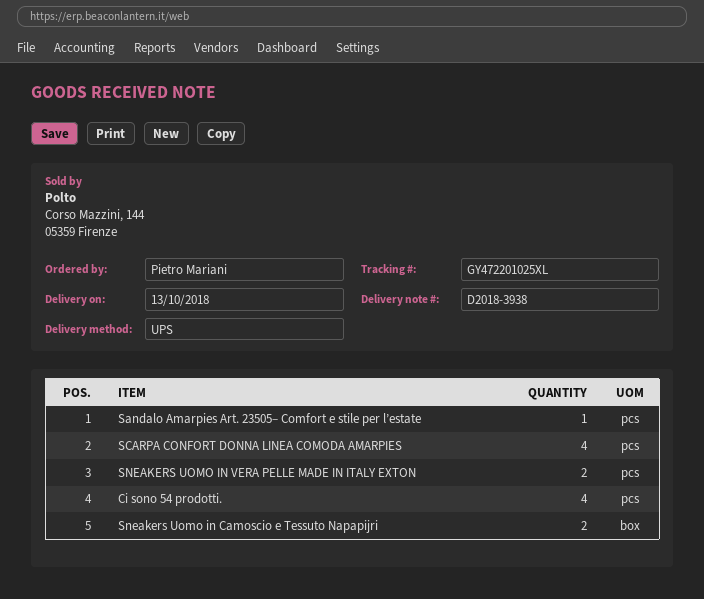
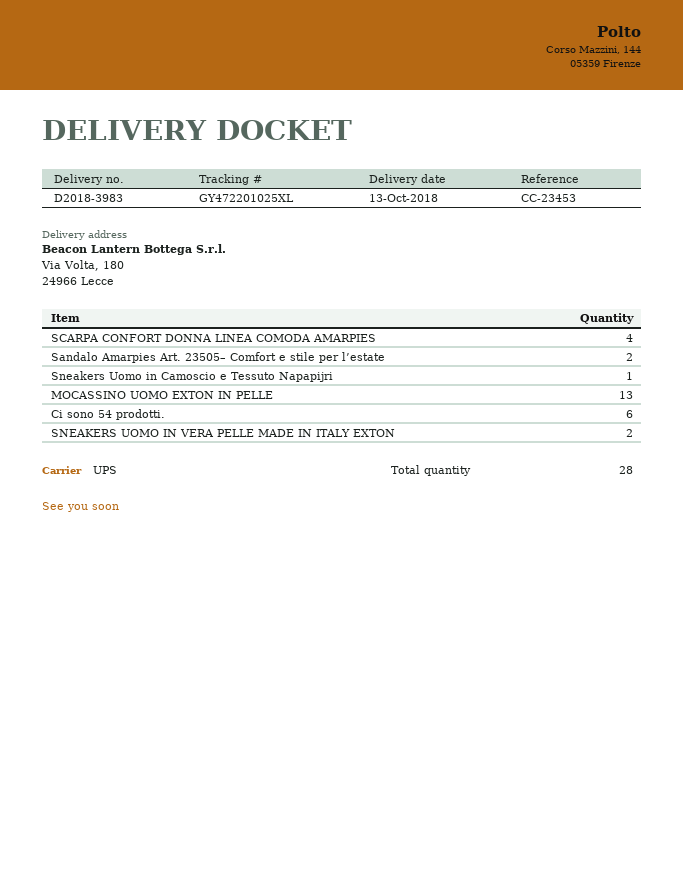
delivery note number: D2018-3938 -> D2018-3983
Sandalo Amarpies Art. 23505– Comfort e stile per l’estate: 1 -> 2
Ci sono 54 prodotti.: 4 -> 6
Sneakers Uomo in Camoscio e Tessuto Napapijri: 2 -> 1
MOCASSINO UOMO EXTON IN PELLE: none -> 13

